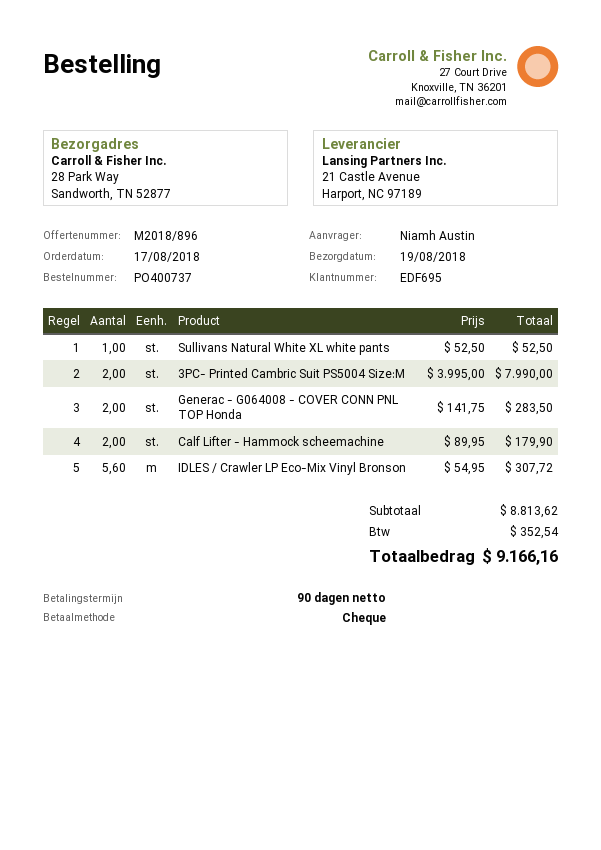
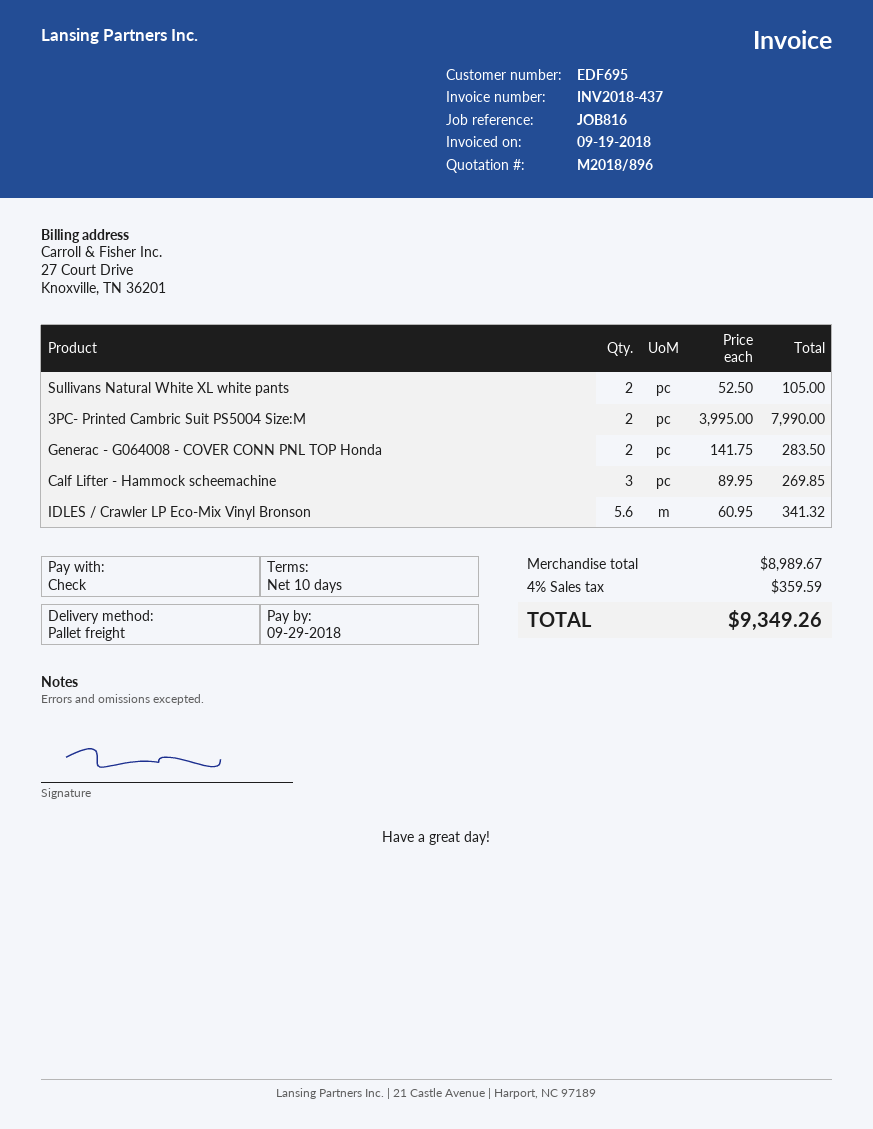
payment terms: 90 days -> 10 days
Sullivans Natural White XL white pants: 1 x 52.50 = 52.50 -> 2 x 52.50 = 105.00
Calf Lifter - Hammock scheemachine: 2 x 89.95 = 179.90 -> 3 x 89.95 = 269.85
IDLES / Crawler LP Eco-Mix Vinyl Bronson: 5.6 x 54.95 = 307.72 -> 5.6 x 60.95 = 341.32
subtotal: 8813.62 -> 8989.67
tax: 352.54 -> 359.59
total: 9166.16 -> 9349.26

